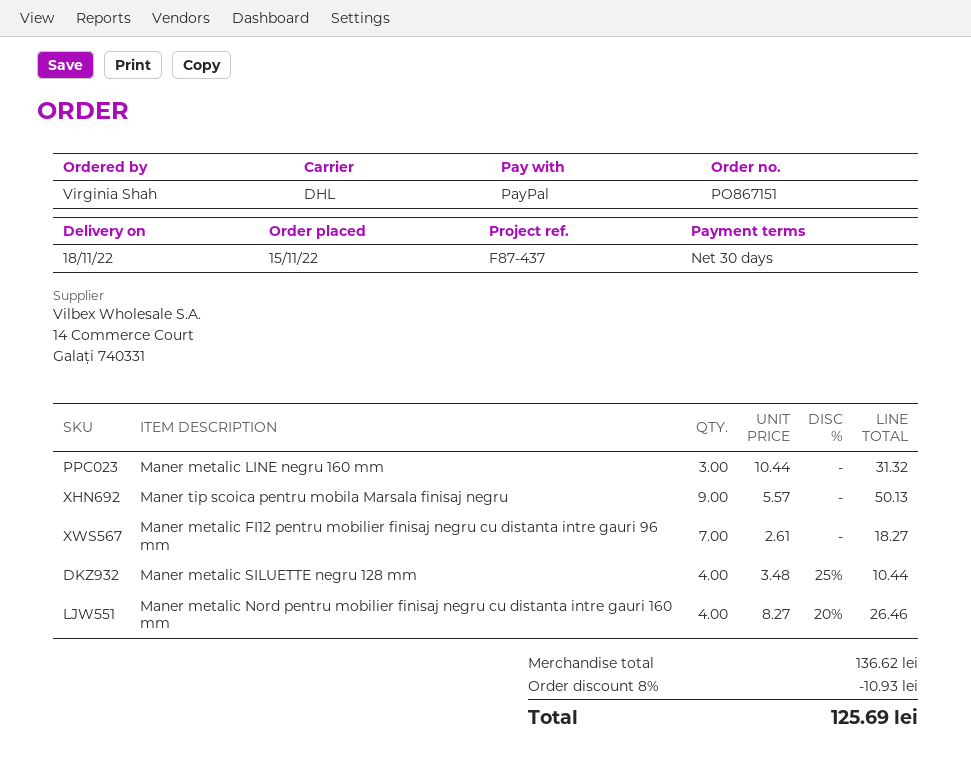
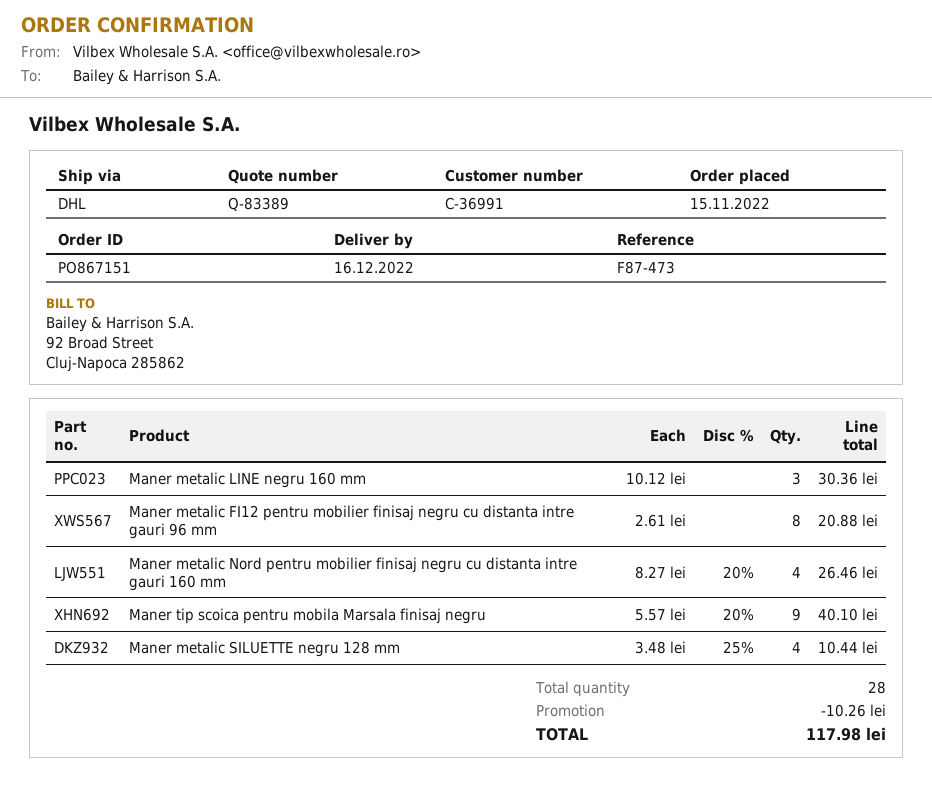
delivery date: 2022-11-18 -> 2022-12-16
reference: F87-437 -> F87-473
Maner metalic LINE negru 160 mm: 3 x 10.44 = 31.32 -> 3 x 10.12 = 30.36
Maner tip scoica pentru mobila Marsala finisaj negru: 9 x 5.57 = 50.13 -> 9 x 5.57 - 20% = 40.10
Maner metalic FI12 pentru mobilier finisaj negru cu distanta intre gauri 96 mm: 7 x 2.61 = 18.27 -> 8 x 2.61 = 20.88
discount: 10.93 -> 10.26
total: 125.69 -> 117.98

